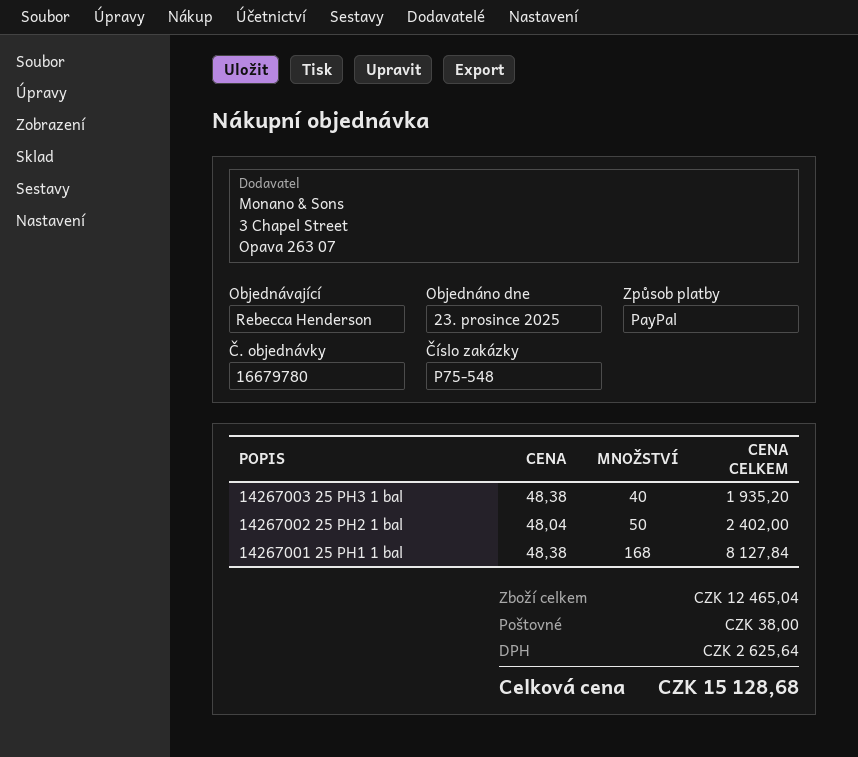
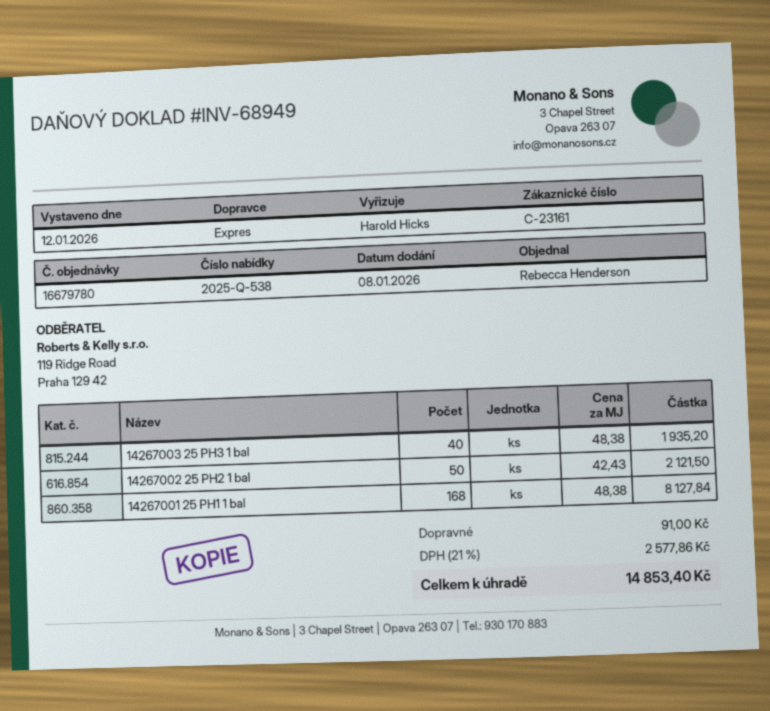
14267002 25 PH2 1 bal: 50 x 48.04 = 2402.00 -> 50 x 42.43 = 2121.50
shipping: 38.00 -> 91.00
tax: 2625.64 -> 2577.86
total: 15128.68 -> 14853.40

